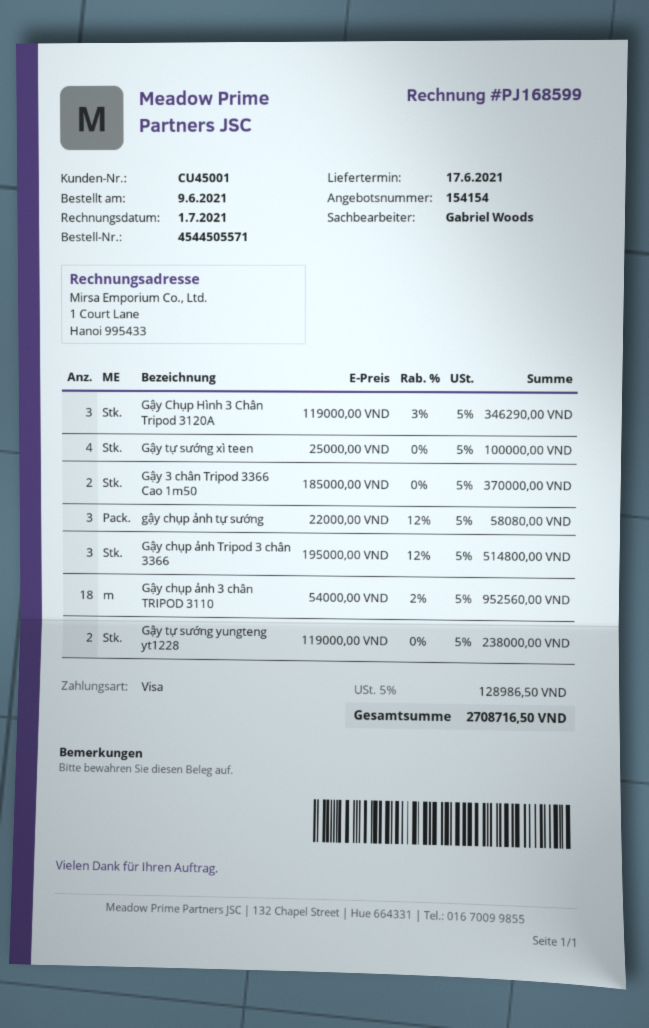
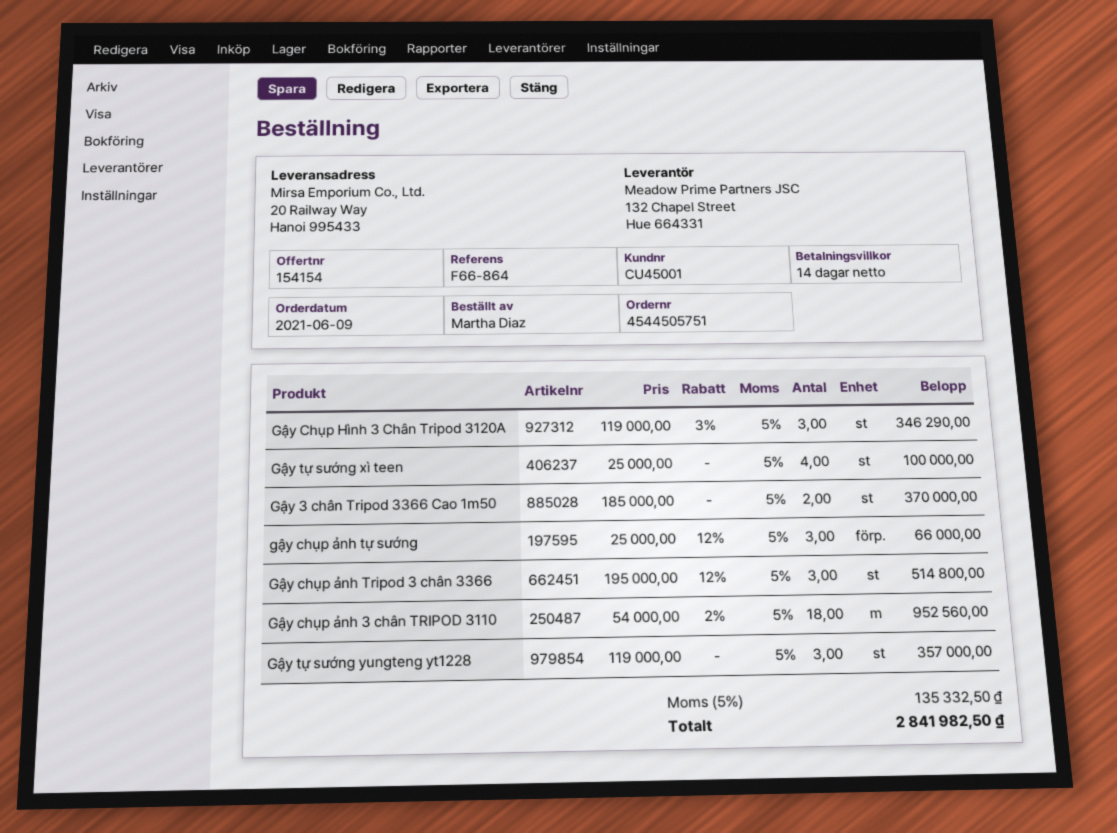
order number: 4544505571 -> 4544505751
gậy chụp ảnh tự sướng: 3 x 22000.00 - 12% = 58080.00 -> 3 x 25000.00 - 12% = 66000.00
Gậy tự sướng yungteng yt1228: 2 x 119000.00 = 238000.00 -> 3 x 119000.00 = 357000.00
tax: 5% = 128986.50 -> 5% = 135332.50
total: 2708716.50 -> 2841982.50

